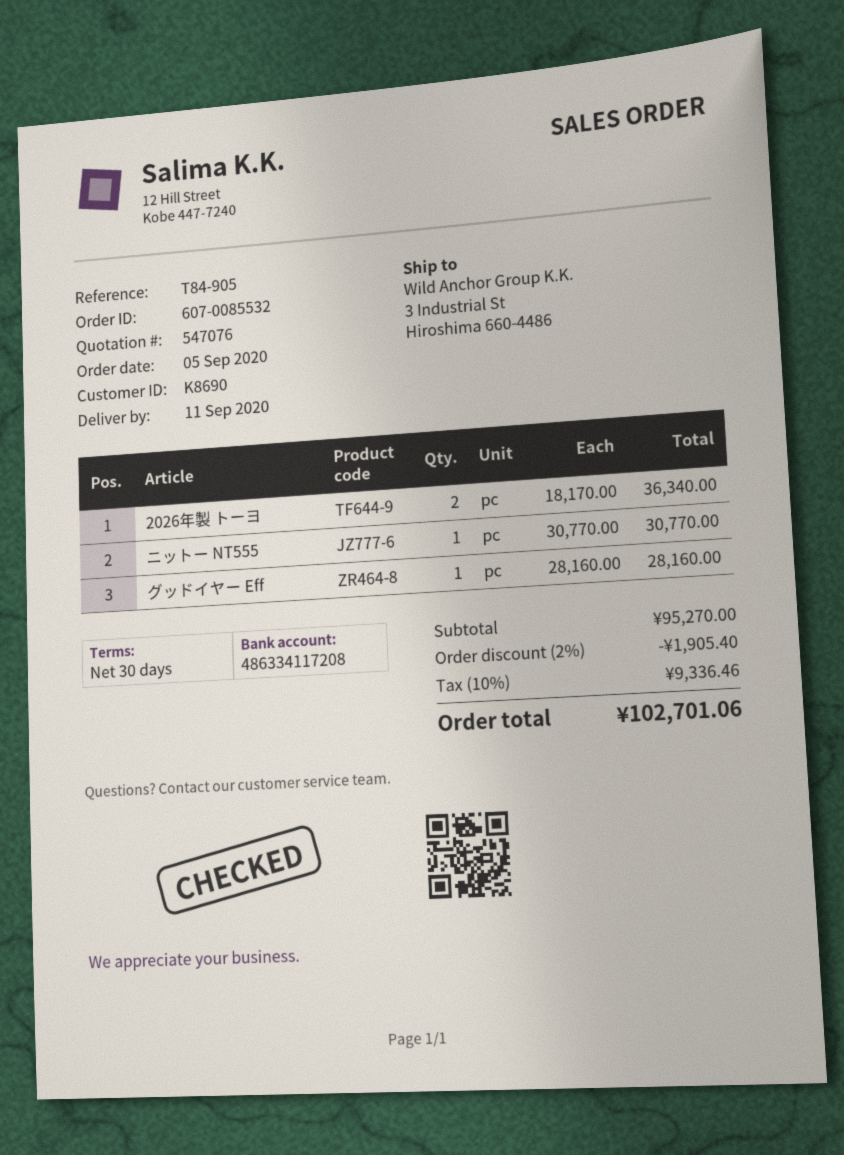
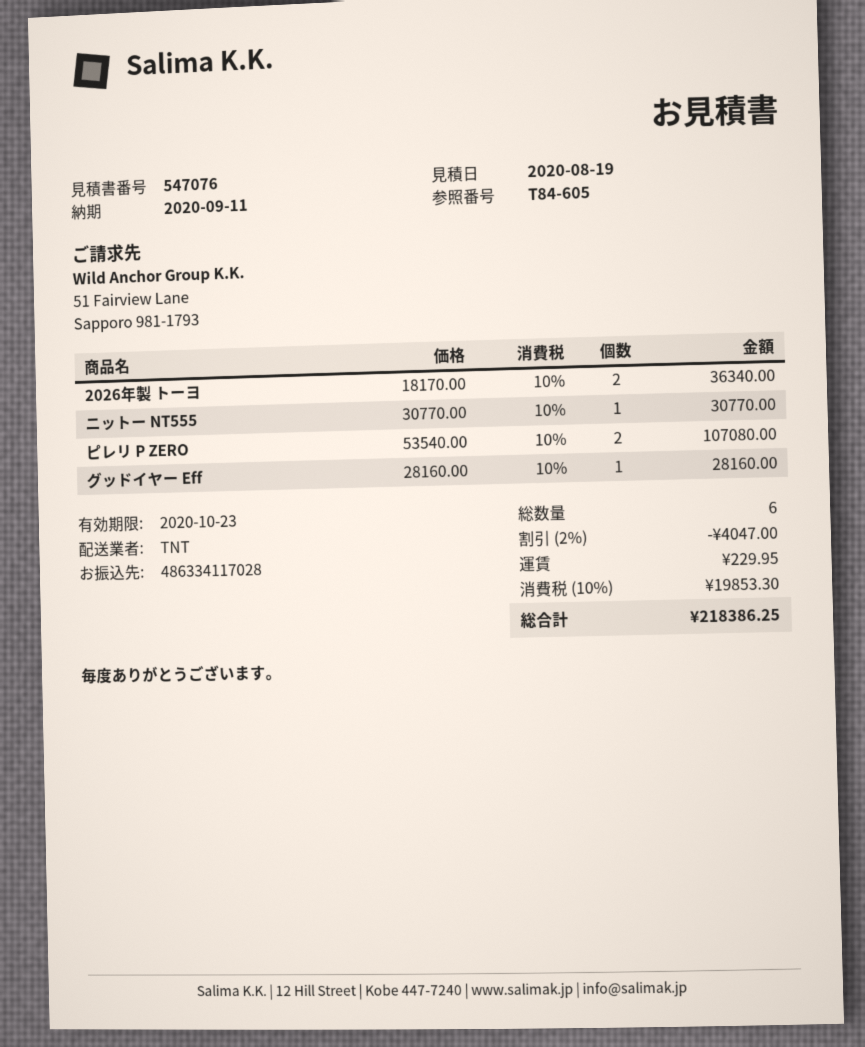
reference: T84-905 -> T84-605
bank account: 486334117208 -> 486334117028
ピレリ P ZERO: none -> 2 x 53540.00 = 107080.00
discount: 2% = 1905.40 -> 2% = 4047.00
shipping: none -> 229.95
tax: 10% = 9336.46 -> 10% = 19853.30
total: 102701.06 -> 218386.25

